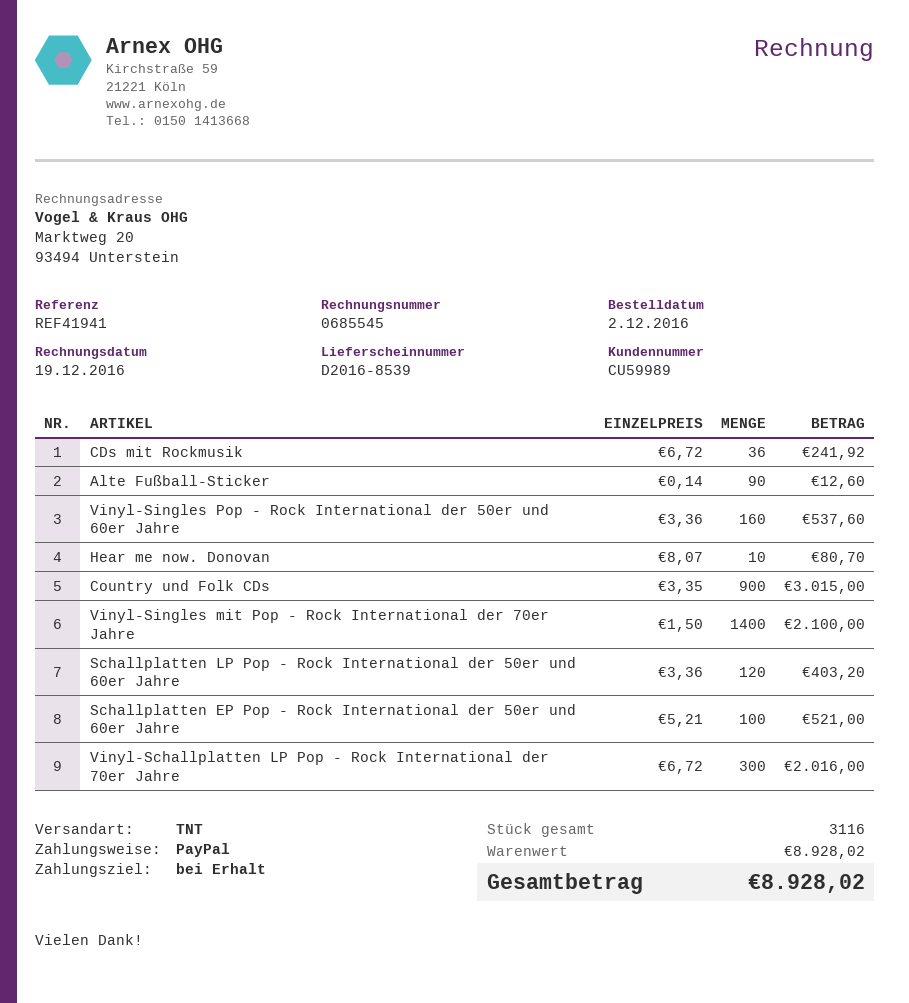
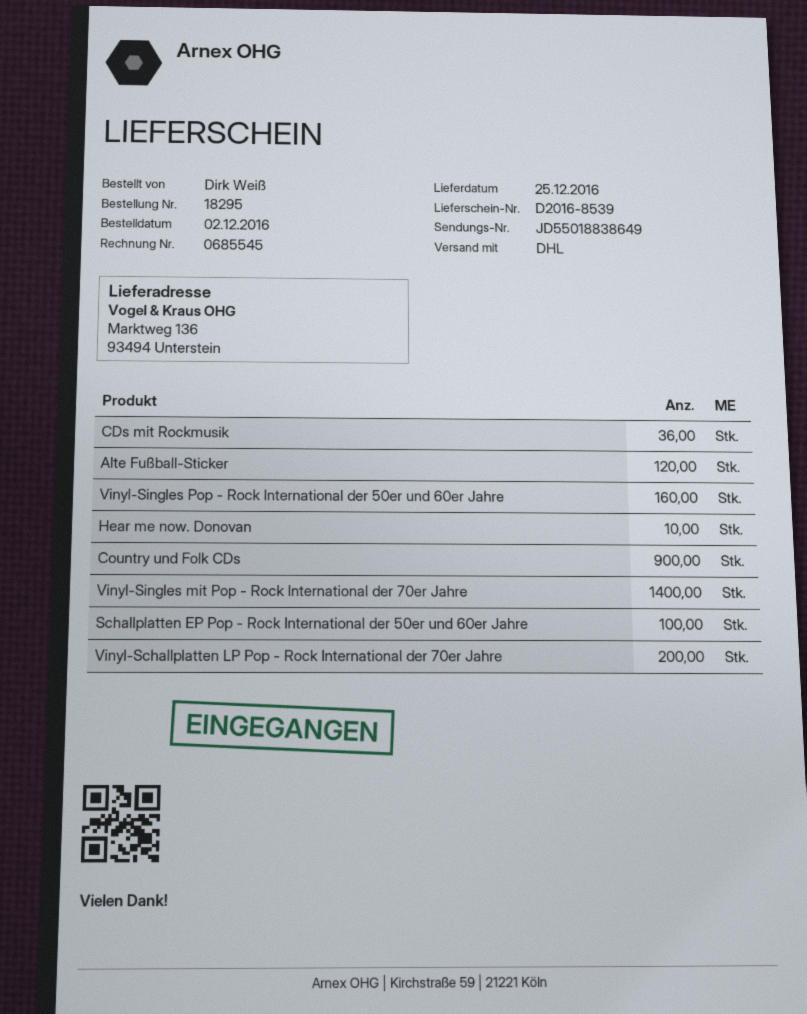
shipping method: TNT -> DHL
Alte Fußball-Sticker: 90 -> 120
Schallplatten LP Pop - Rock International der 50er und 60er Jahre: 120 -> none
Vinyl-Schallplatten LP Pop - Rock International der 70er Jahre: 300 -> 200

